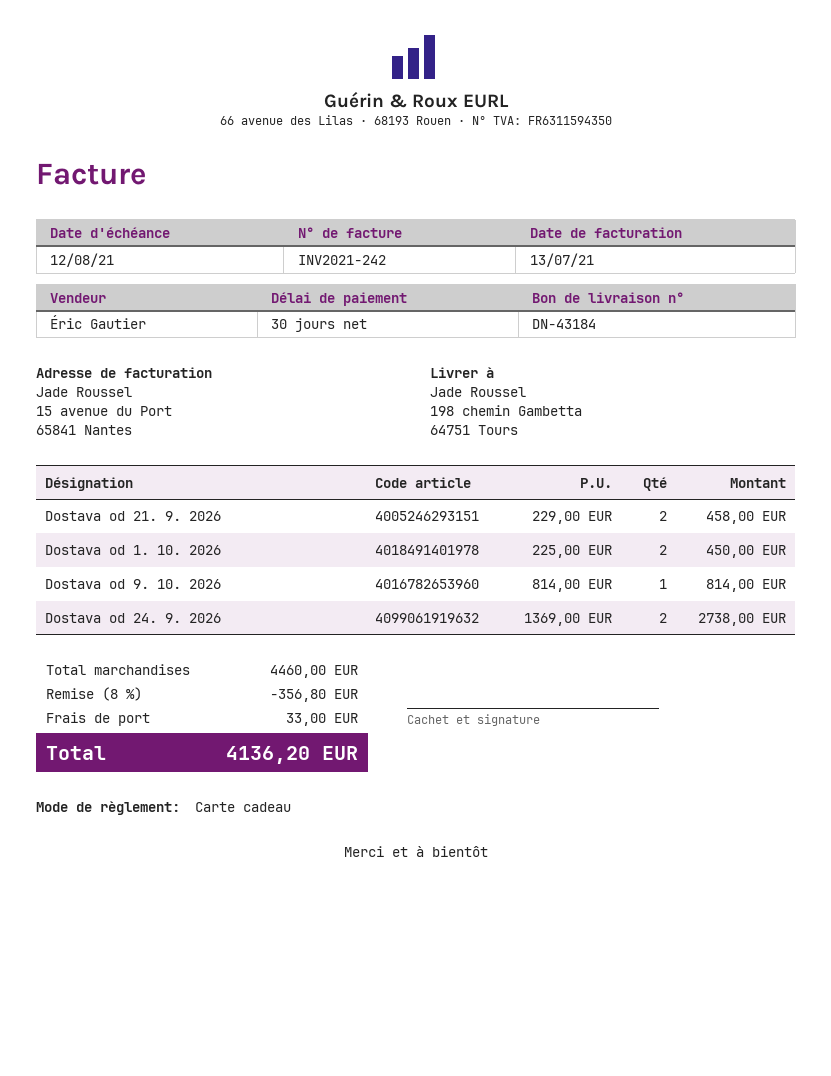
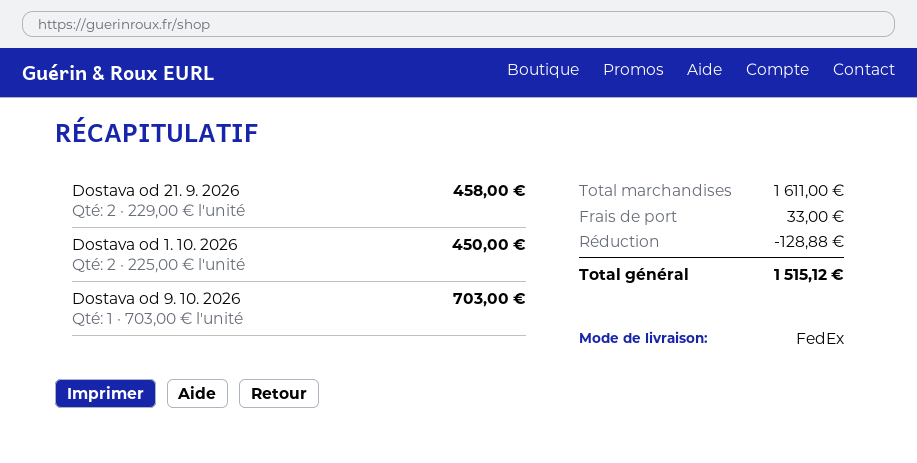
Dostava od 9. 10. 2026: 1 x 814.00 = 814.00 -> 1 x 703.00 = 703.00
Dostava od 24. 9. 2026: 2 x 1369.00 = 2738.00 -> none
subtotal: 4460.00 -> 1611.00
discount: 356.80 -> 128.88
total: 4136.20 -> 1515.12

